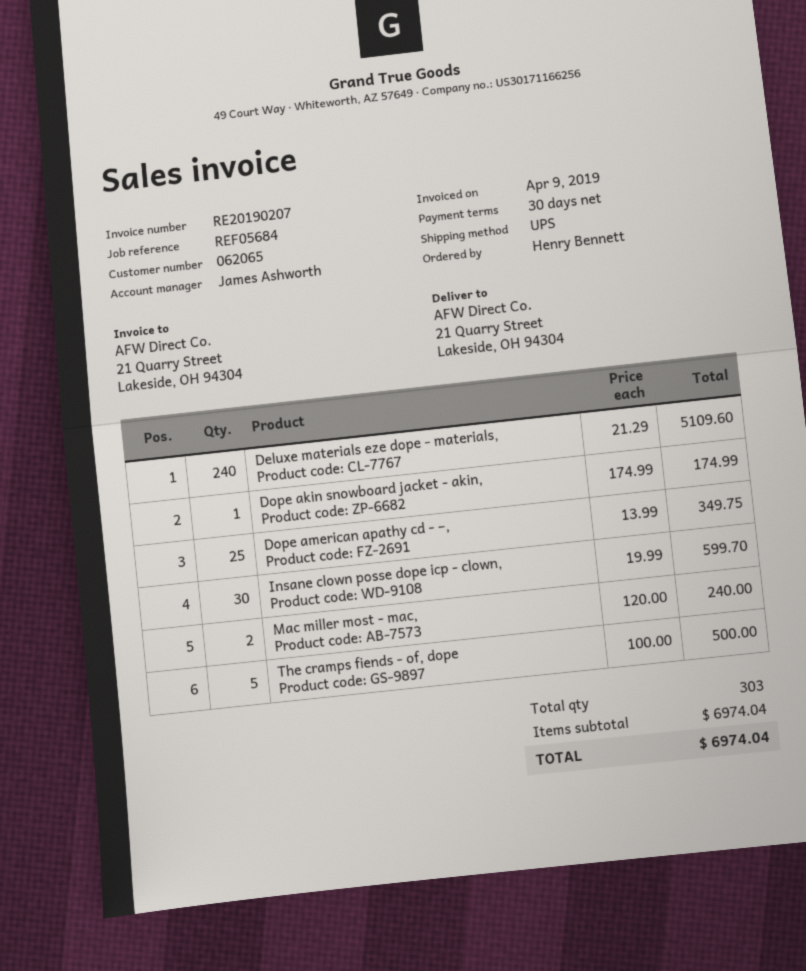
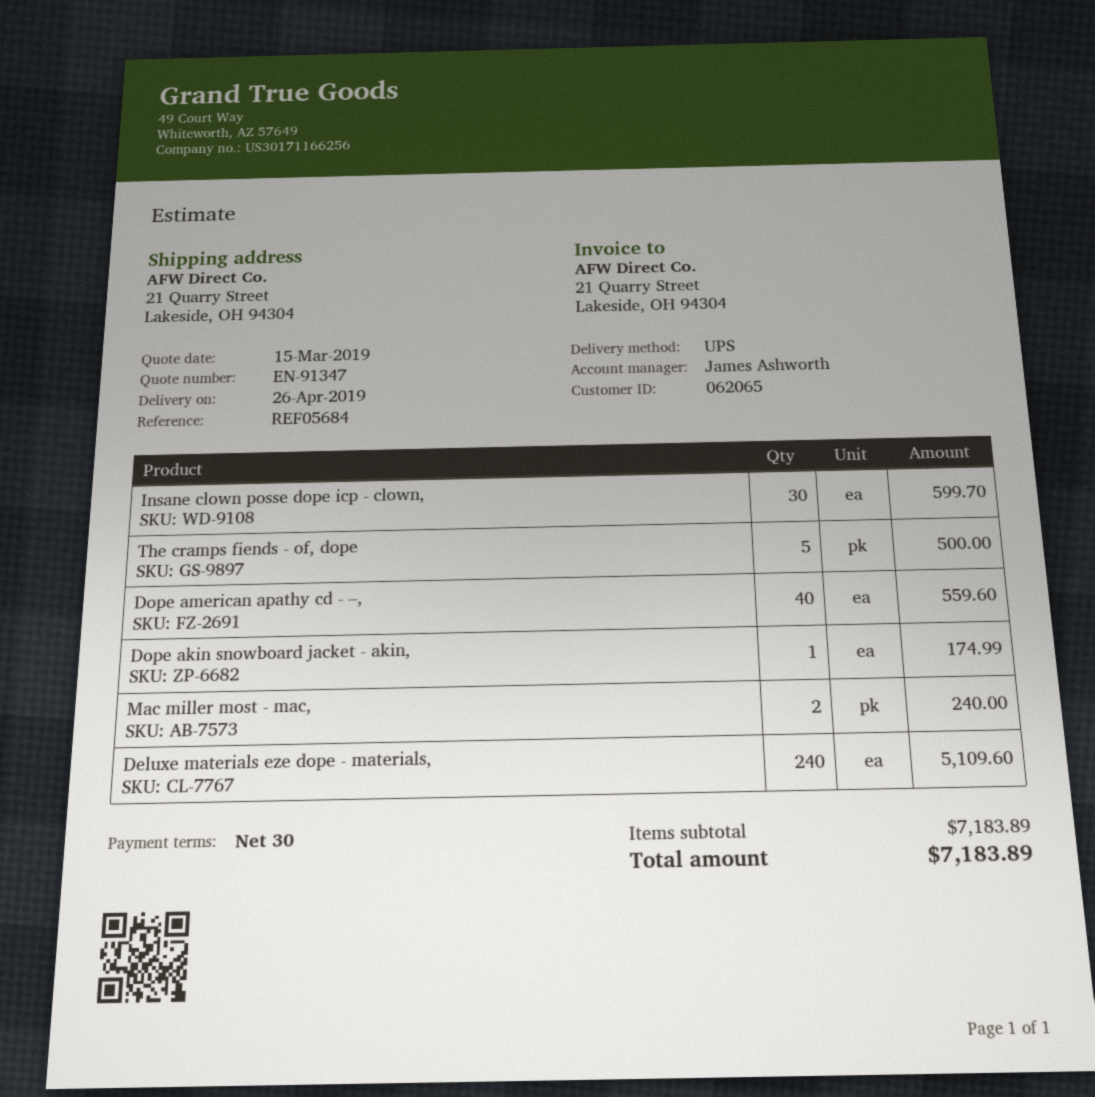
Dope american apathy cd - –,: 25 for 349.75 -> 40 for 559.60
subtotal: 6974.04 -> 7183.89
total: 6974.04 -> 7183.89

